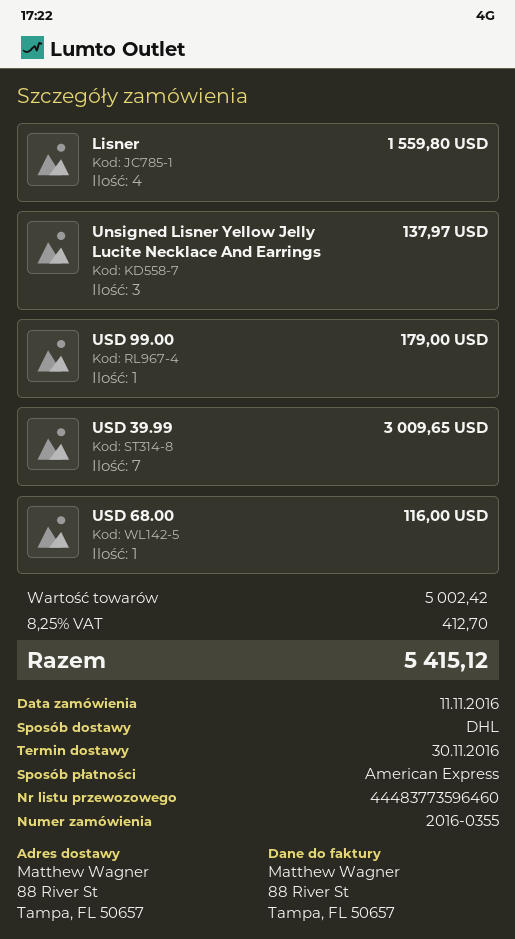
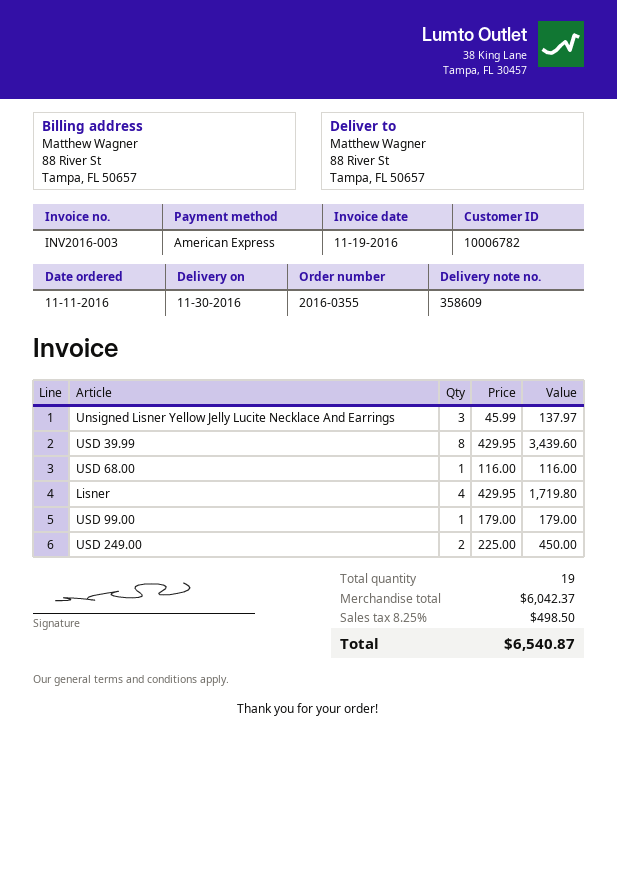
Lisner: 4 for 1559.80 -> 4 for 1719.80
USD 39.99: 7 for 3009.65 -> 8 for 3439.60
USD 249.00: none -> 2 for 450.00
subtotal: 5002.42 -> 6042.37
tax: 8.25% = 412.70 -> 8.25% = 498.50
total: 5415.12 -> 6540.87

